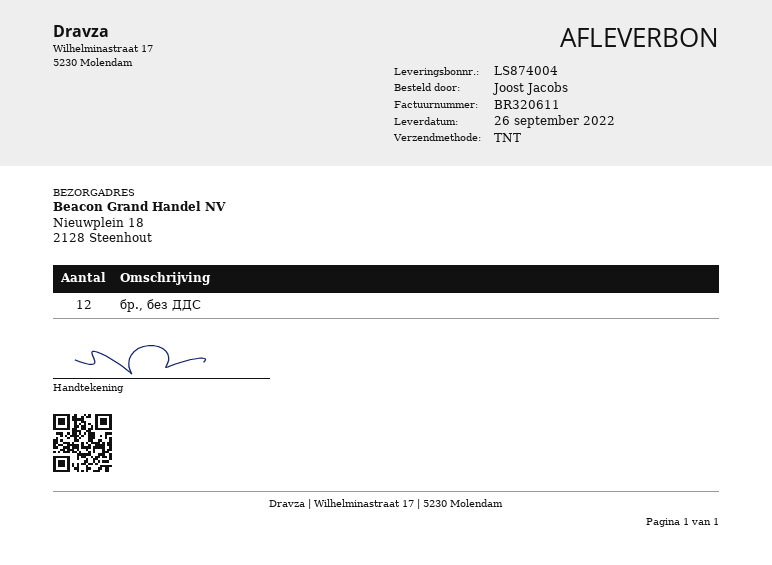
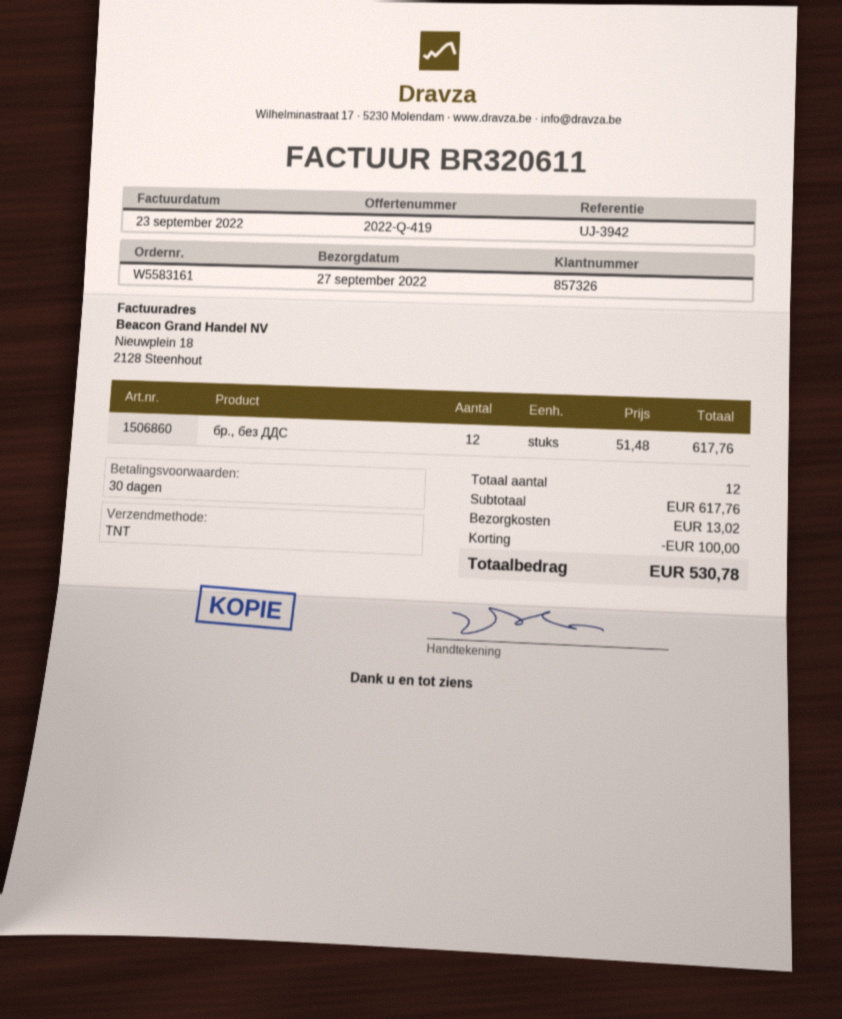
delivery date: 2022-09-26 -> 2022-09-27

